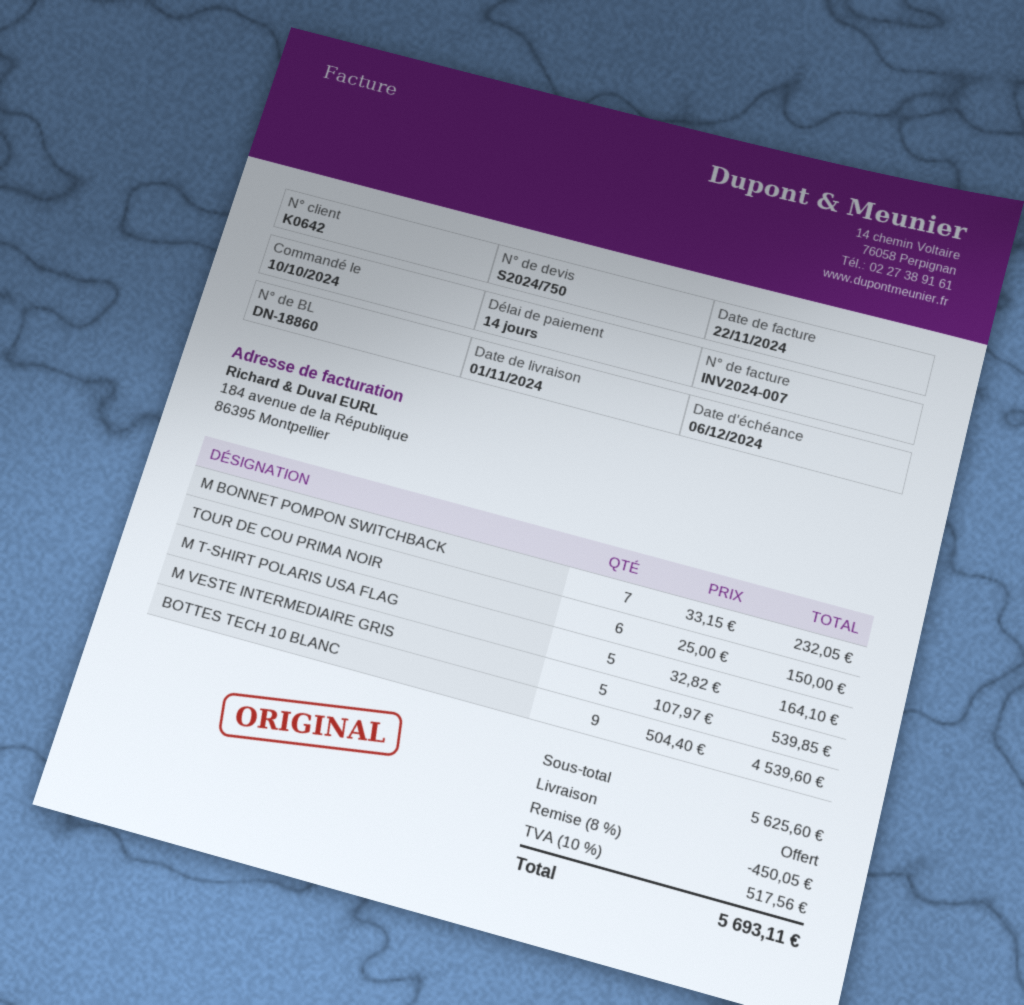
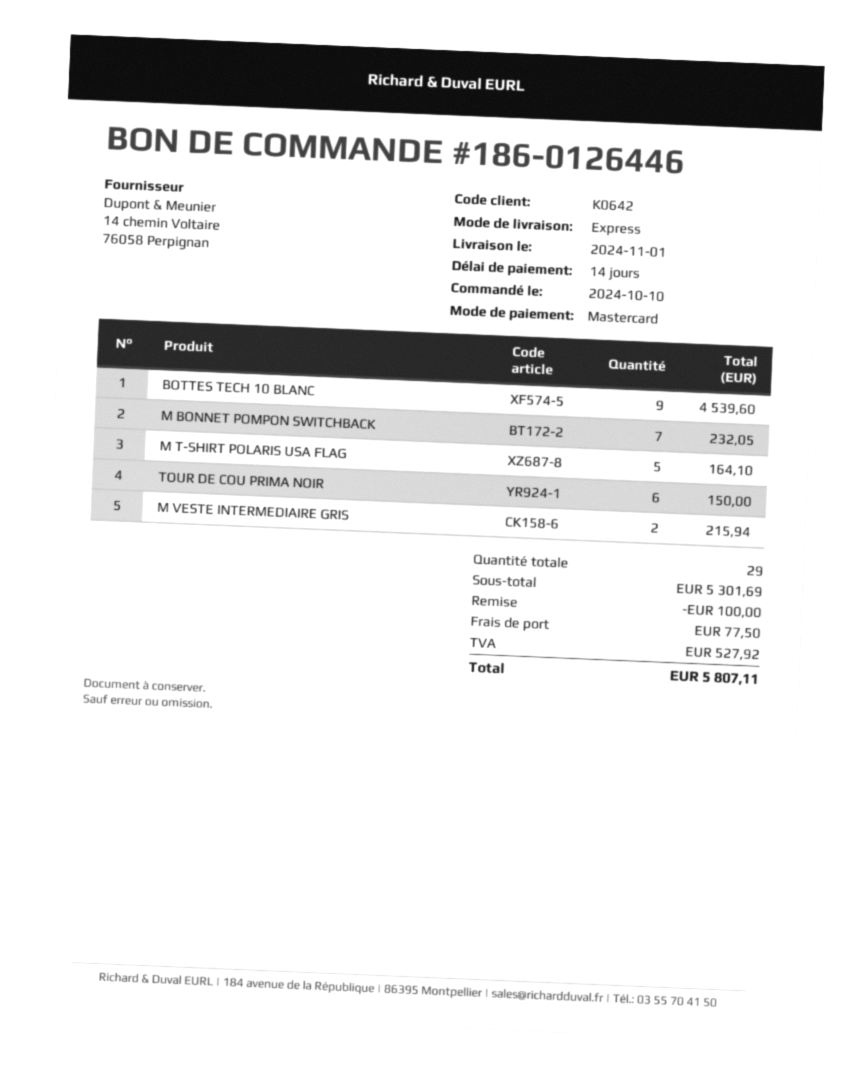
M VESTE INTERMEDIAIRE GRIS: 5 for 539.85 -> 2 for 215.94
subtotal: 5625.60 -> 5301.69
discount: 450.05 -> 100.00
shipping: 0.00 -> 77.50
tax: 517.56 -> 527.92
total: 5693.11 -> 5807.11

